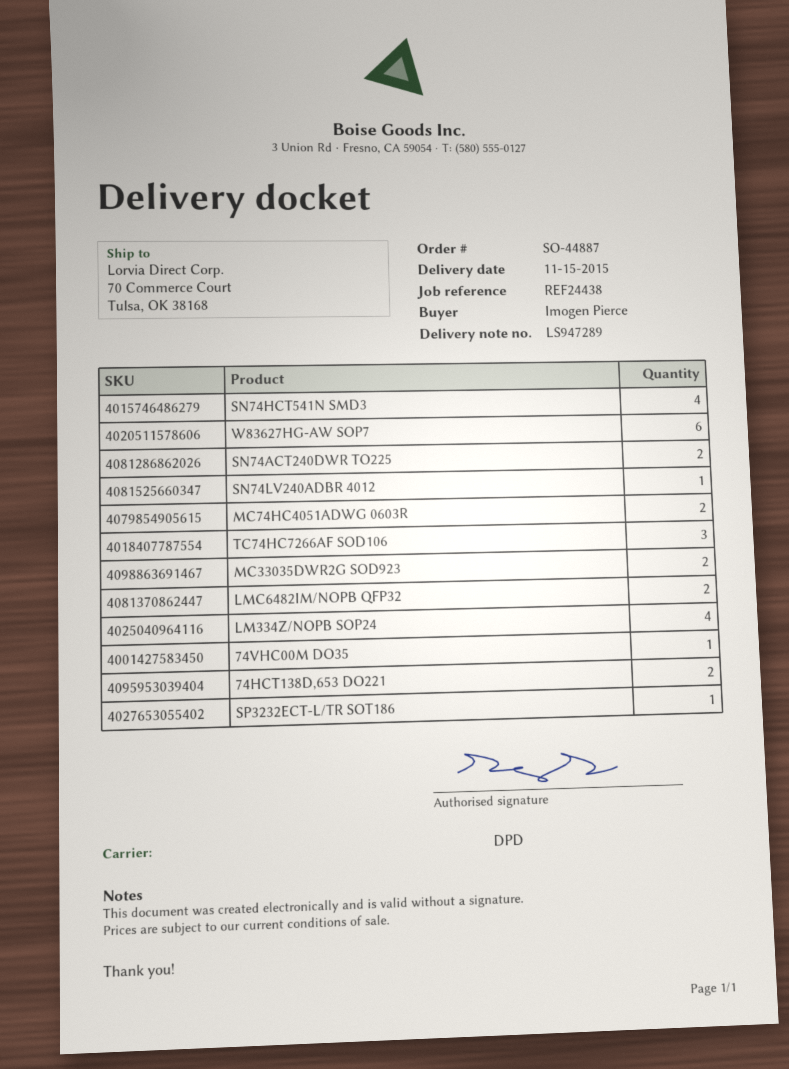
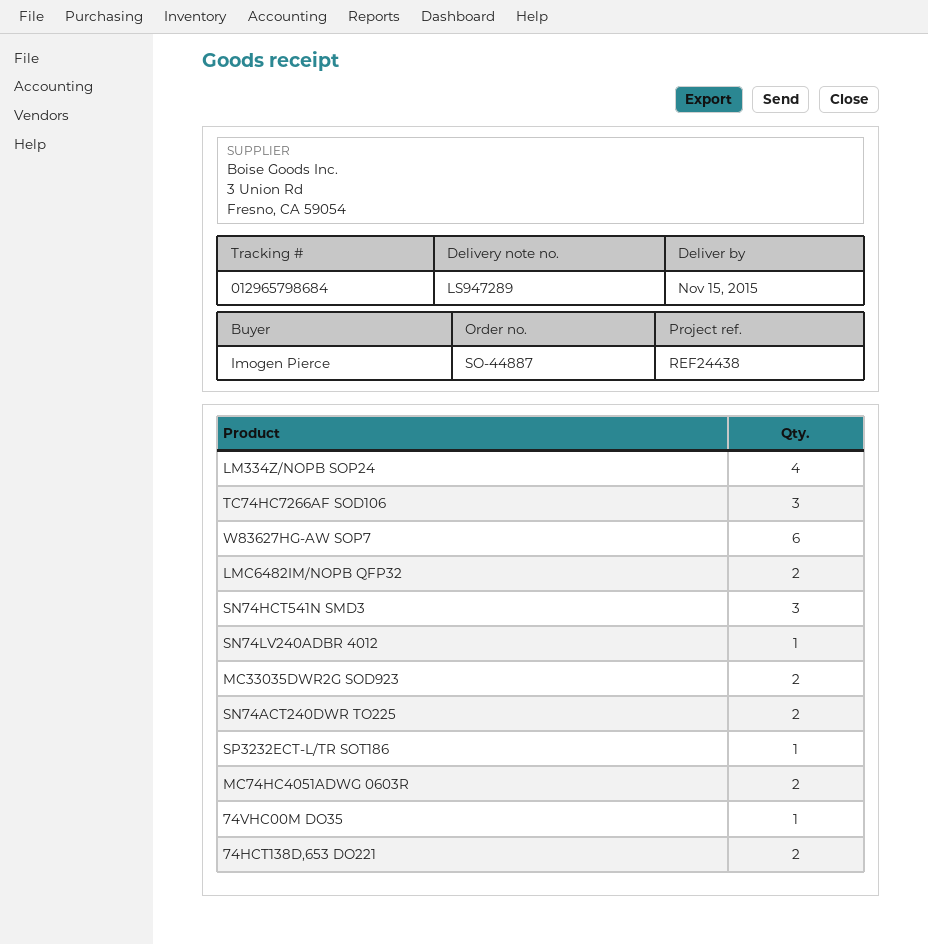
SN74HCT541N SMD3: 4 -> 3

